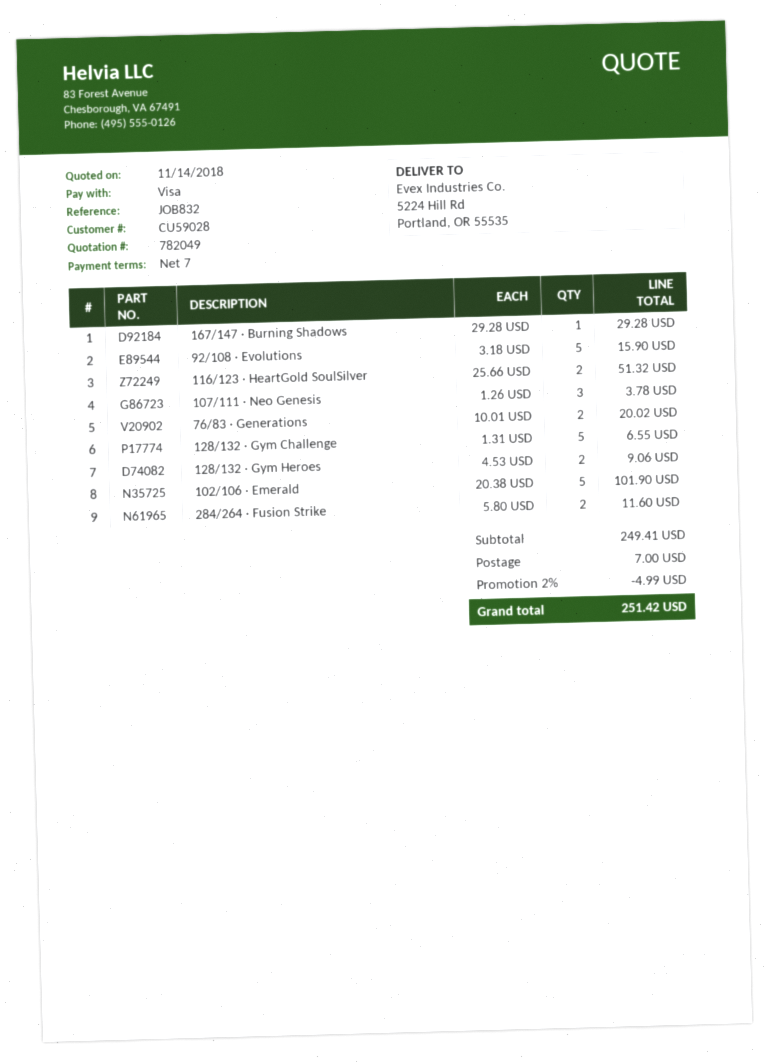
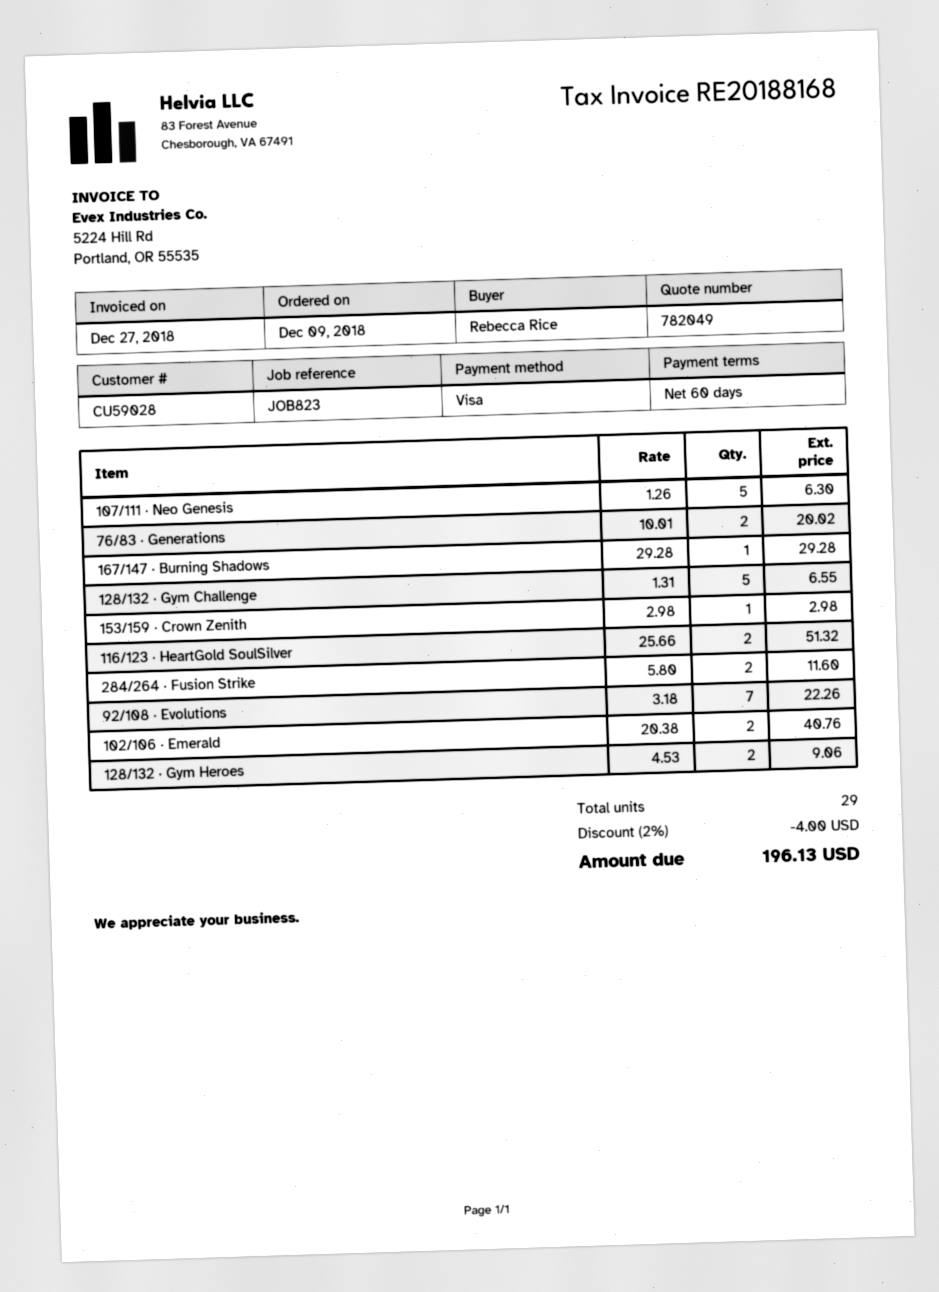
payment terms: 7 days -> 60 days
reference: JOB832 -> JOB823
92/108 · Evolutions: 5 x 3.18 = 15.90 -> 7 x 3.18 = 22.26
107/111 · Neo Genesis: 3 x 1.26 = 3.78 -> 5 x 1.26 = 6.30
102/106 · Emerald: 5 x 20.38 = 101.90 -> 2 x 20.38 = 40.76
153/159 · Crown Zenith: none -> 1 x 2.98 = 2.98
discount: 2% = 4.99 -> 2% = 4.00
shipping: 7.00 -> none
total: 251.42 -> 196.13

